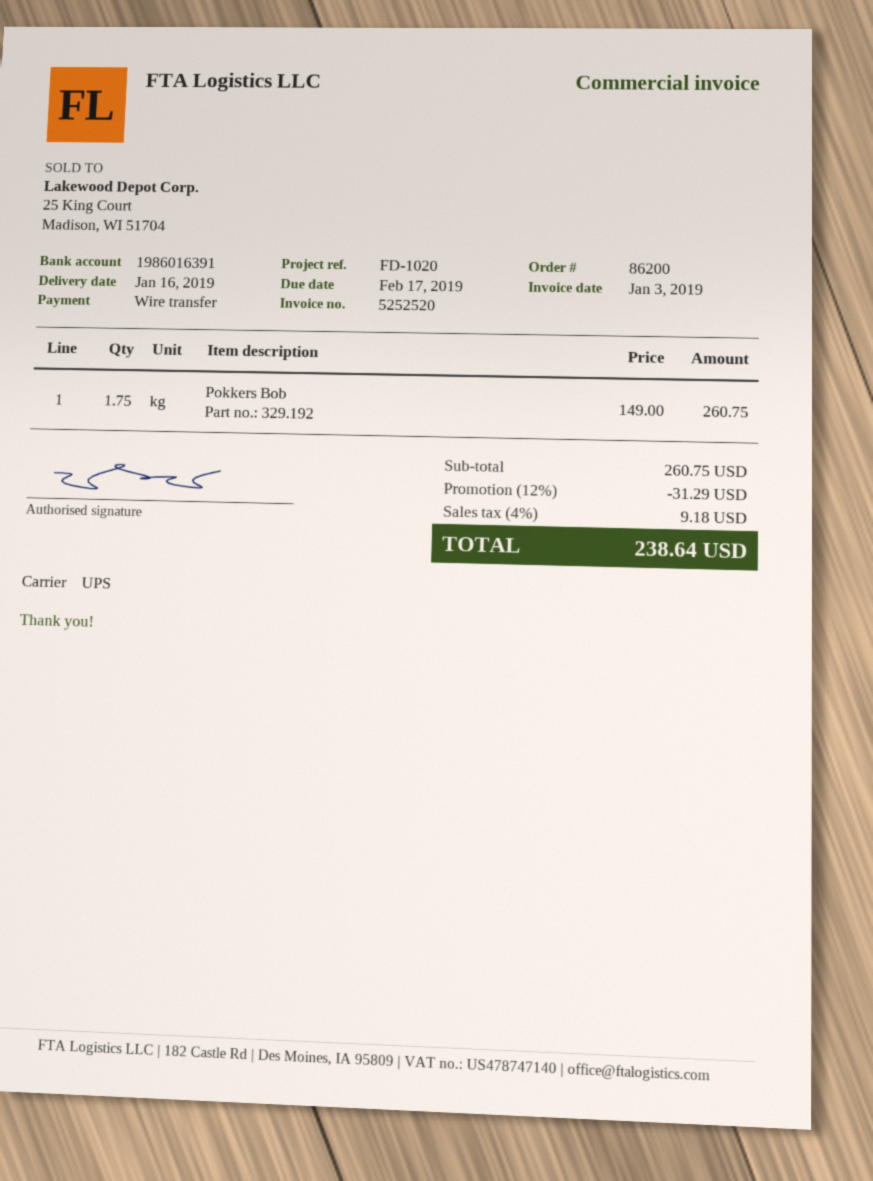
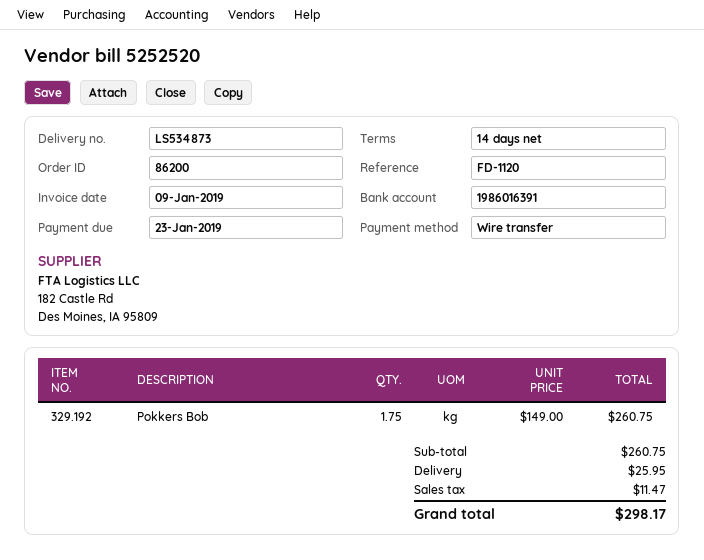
invoice date: 2019-01-03 -> 2019-01-09
due date: 2019-02-17 -> 2019-01-23
reference: FD-1020 -> FD-1120
discount: 12% = 31.29 -> none
shipping: none -> 25.95
tax: 9.18 -> 11.47
total: 238.64 -> 298.17

